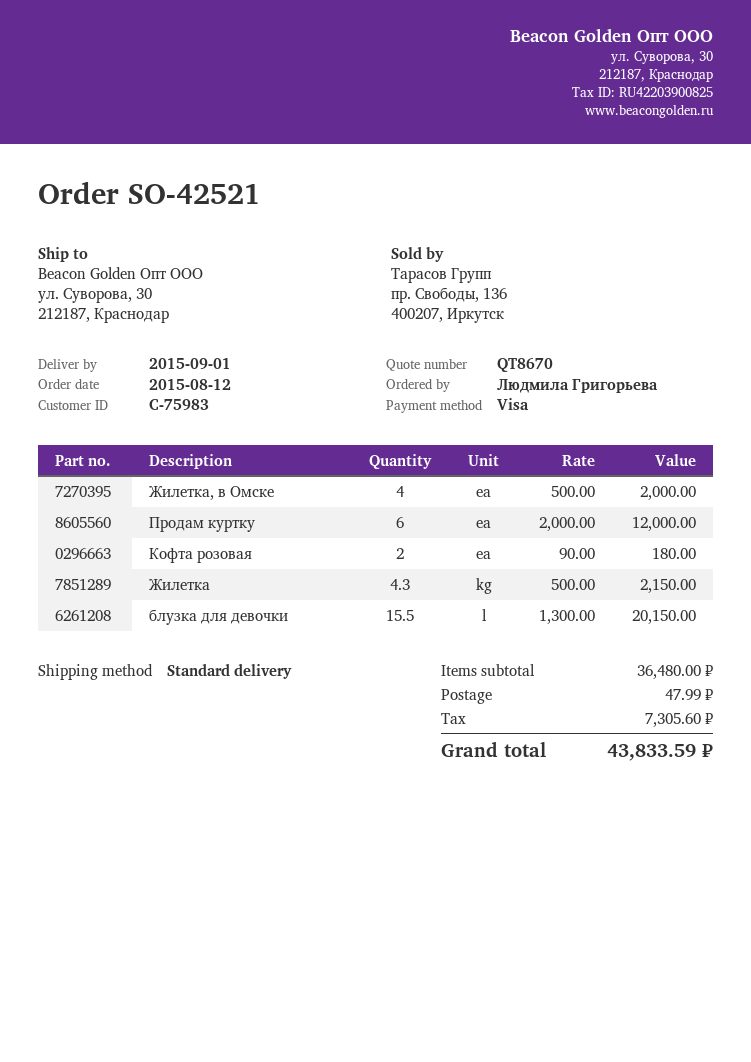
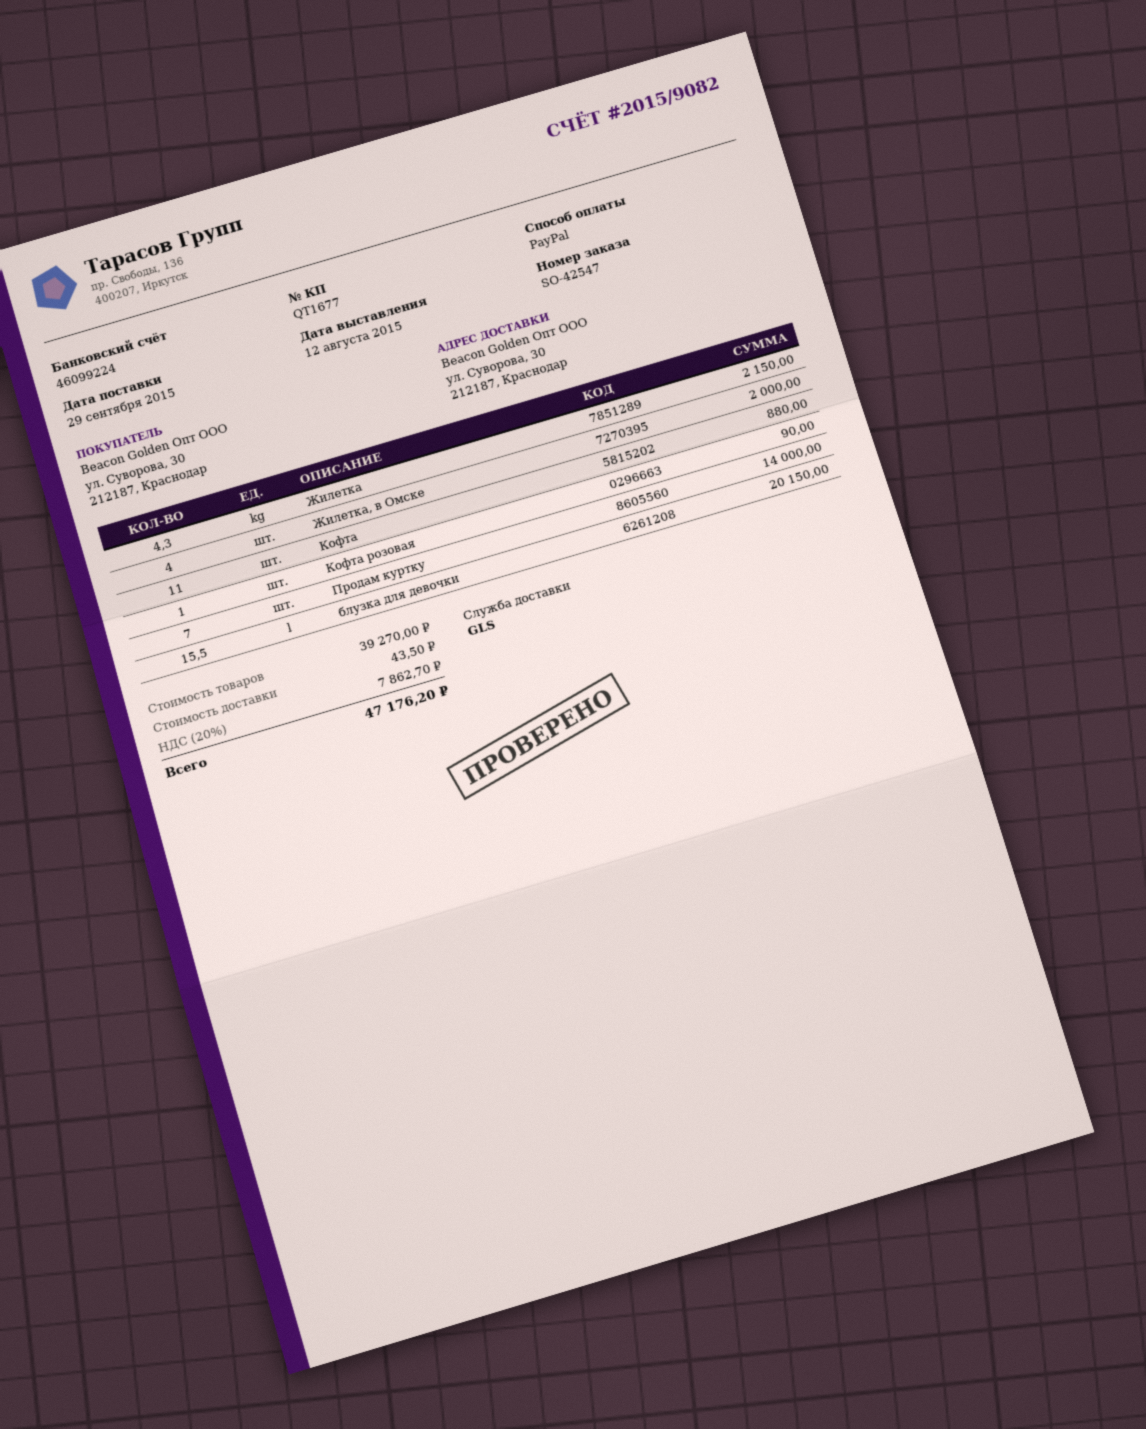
quote number: QT8670 -> QT1677
order number: SO-42521 -> SO-42547
delivery date: 2015-09-01 -> 2015-09-29
payment method: Visa -> PayPal
shipping method: standard -> GLS
Продам куртку: 6 for 12000.00 -> 7 for 14000.00
Кофта розовая: 2 for 180.00 -> 1 for 90.00
Кофта: none -> 11 for 880.00
subtotal: 36480.00 -> 39270.00
shipping: 47.99 -> 43.50
tax: 7305.60 -> 7862.70
total: 43833.59 -> 47176.20

